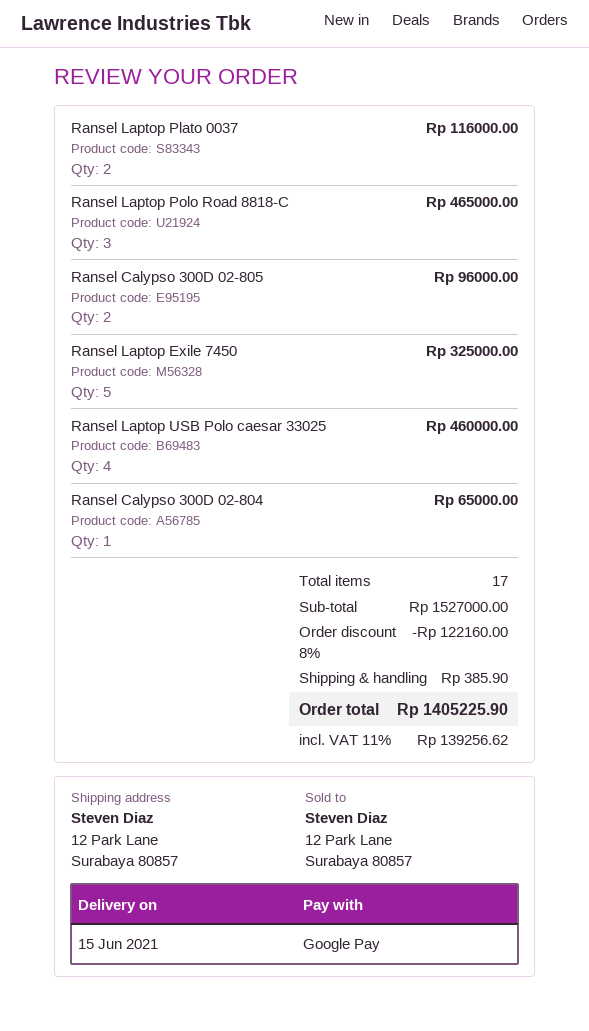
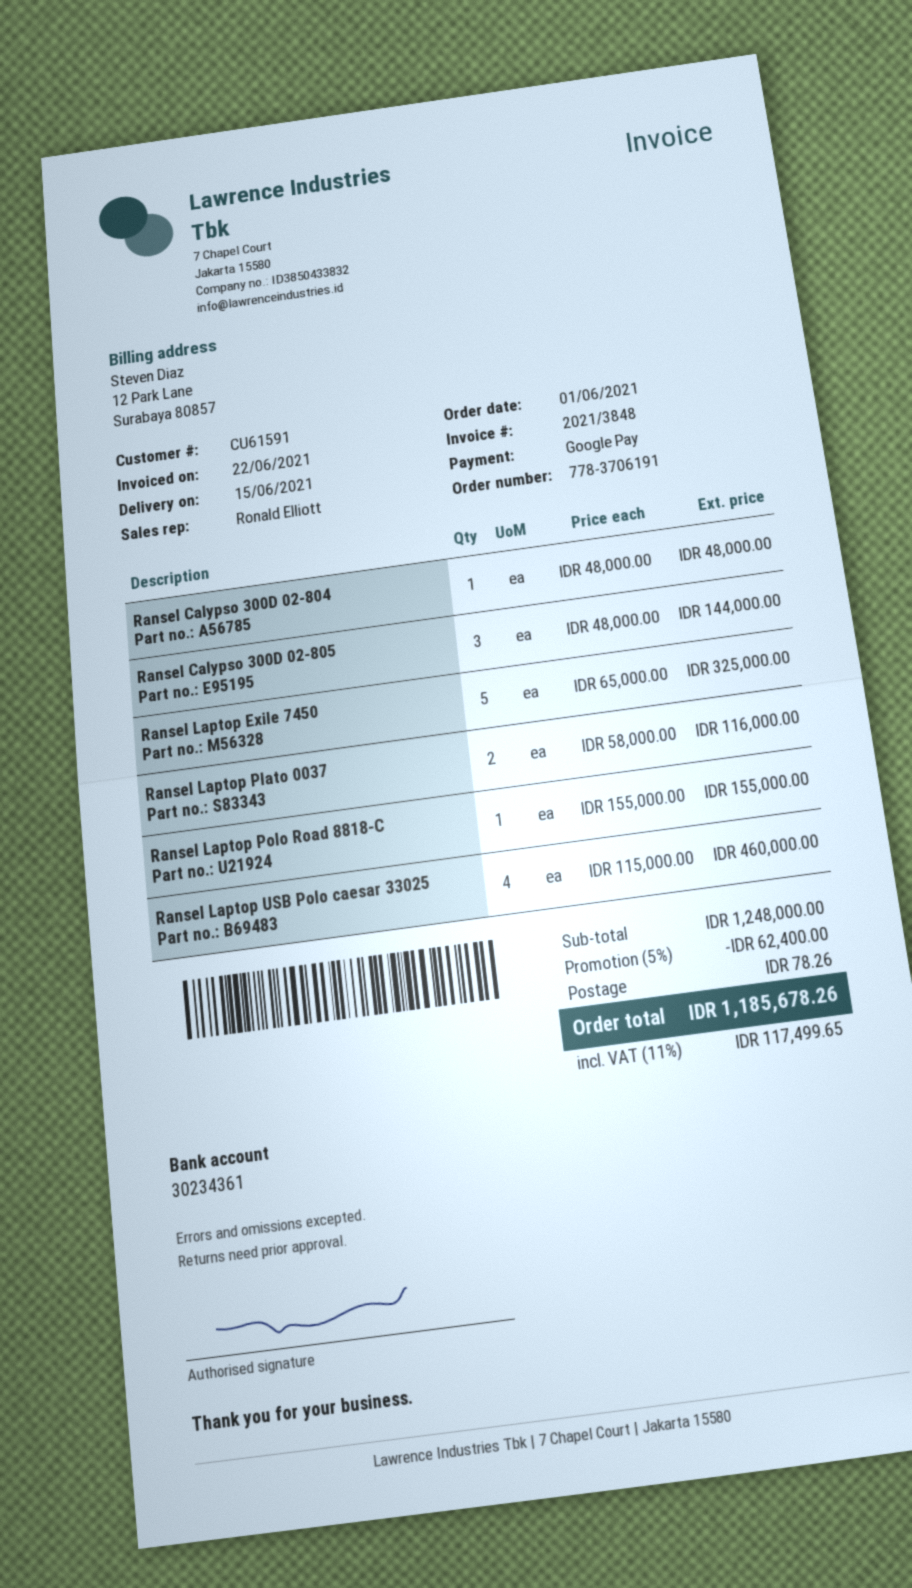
Ransel Laptop Polo Road 8818-C: 3 for 465000.00 -> 1 for 155000.00
Ransel Calypso 300D 02-805: 2 for 96000.00 -> 3 for 144000.00
Ransel Calypso 300D 02-804: 1 for 65000.00 -> 1 for 48000.00
subtotal: 1527000.00 -> 1248000.00
discount: 8% = 122160.00 -> 5% = 62400.00
shipping: 385.90 -> 78.26
tax: 11% = 139256.62 -> 11% = 117499.65
total: 1405225.90 -> 1185678.26

